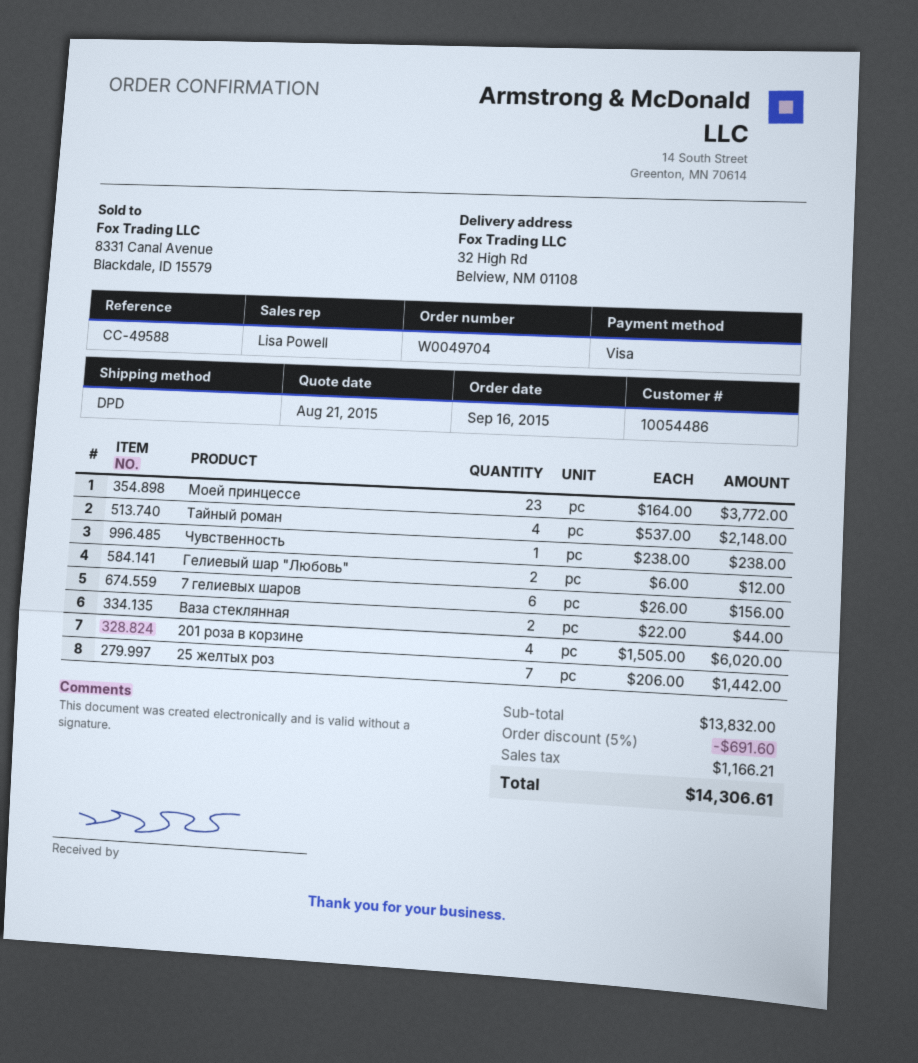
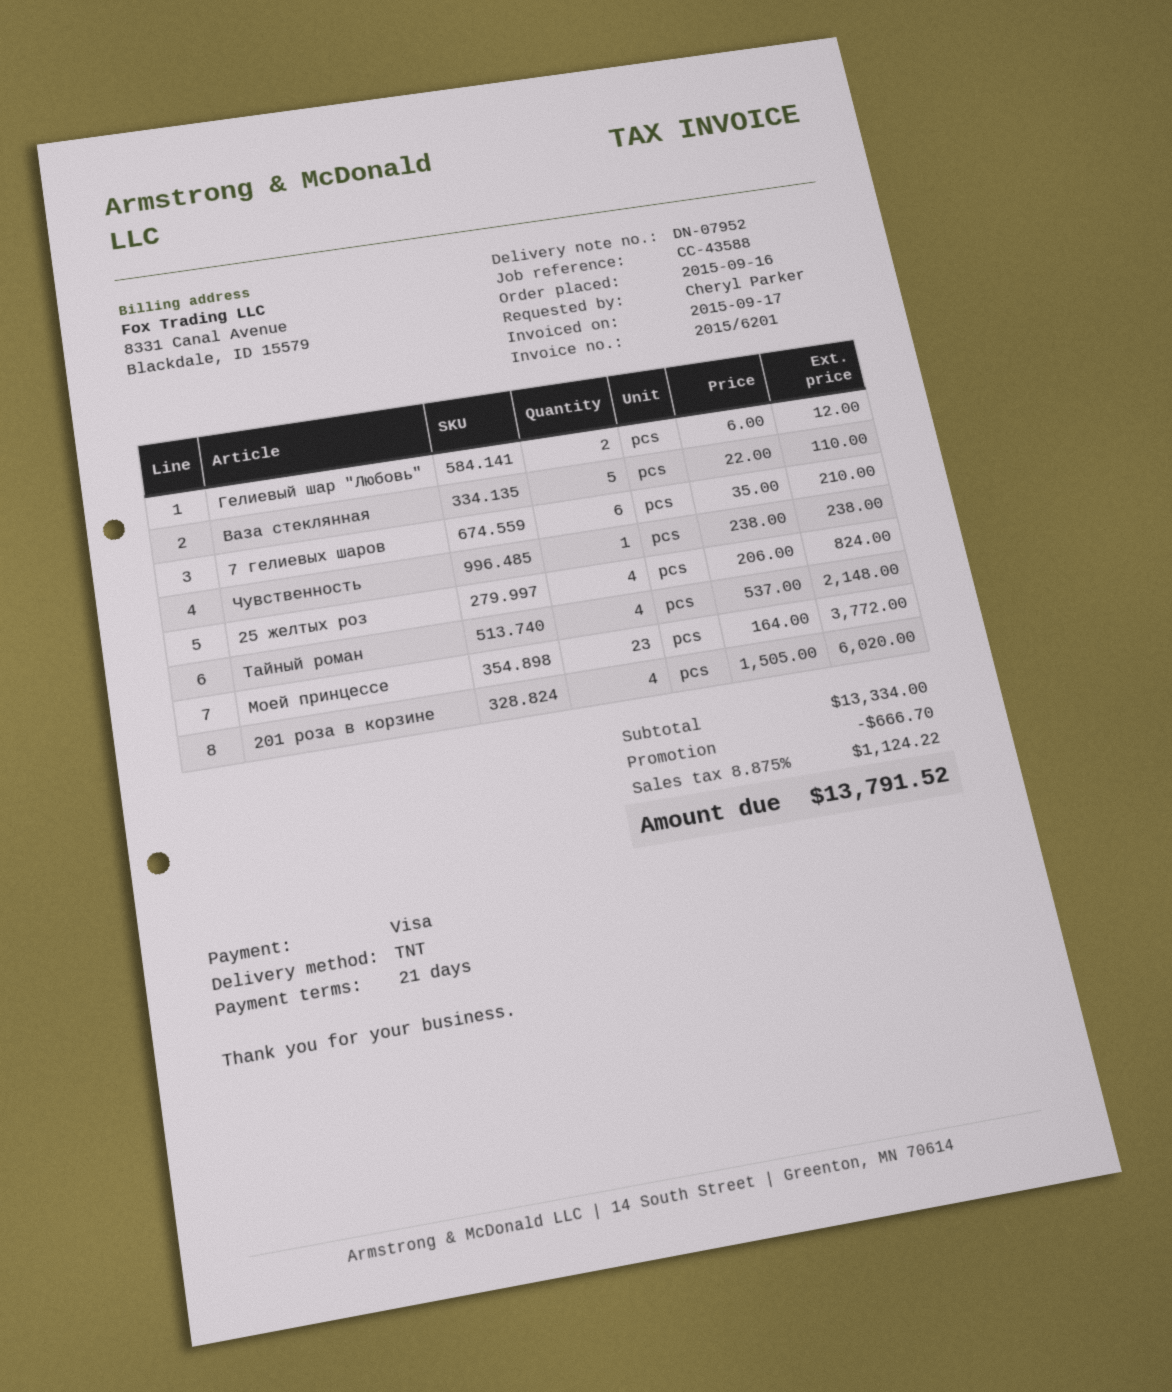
reference: CC-49588 -> CC-43588
shipping method: DPD -> TNT
7 гелиевых шаров: 6 x 26.00 = 156.00 -> 6 x 35.00 = 210.00
Ваза стеклянная: 2 x 22.00 = 44.00 -> 5 x 22.00 = 110.00
25 желтых роз: 7 x 206.00 = 1442.00 -> 4 x 206.00 = 824.00
subtotal: 13832.00 -> 13334.00
discount: 691.60 -> 666.70
tax: 1166.21 -> 1124.22
total: 14306.61 -> 13791.52

